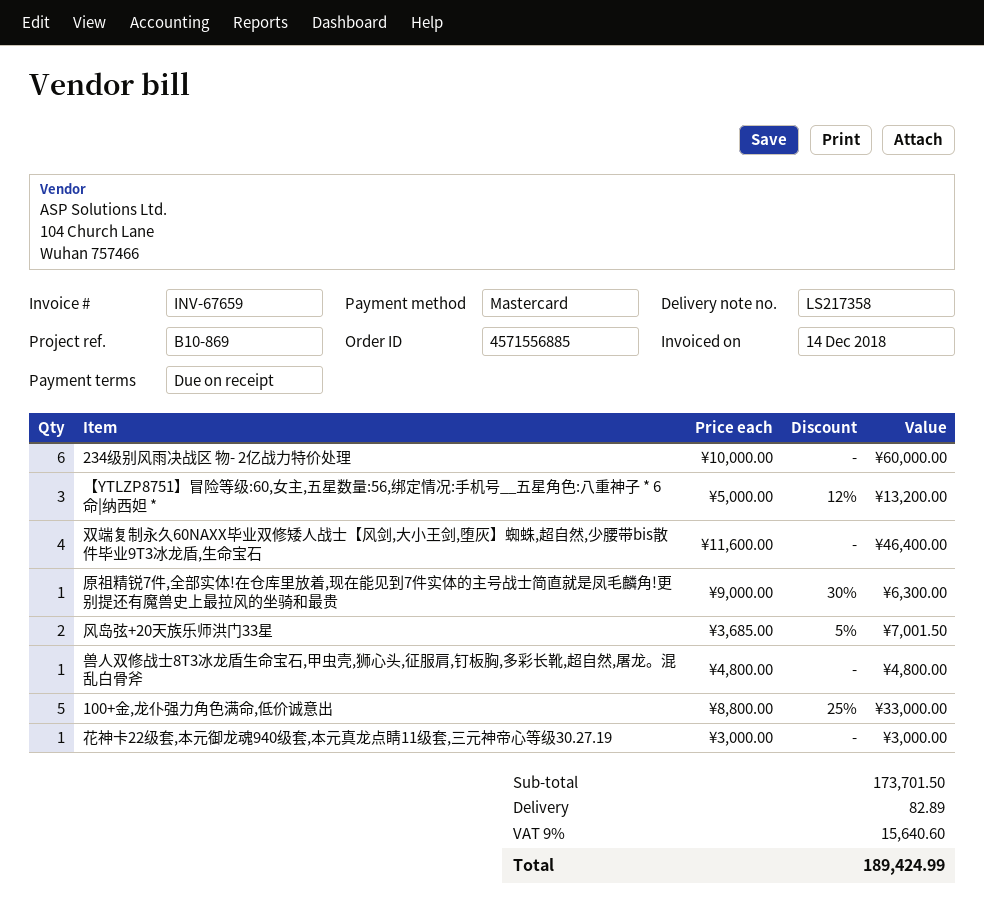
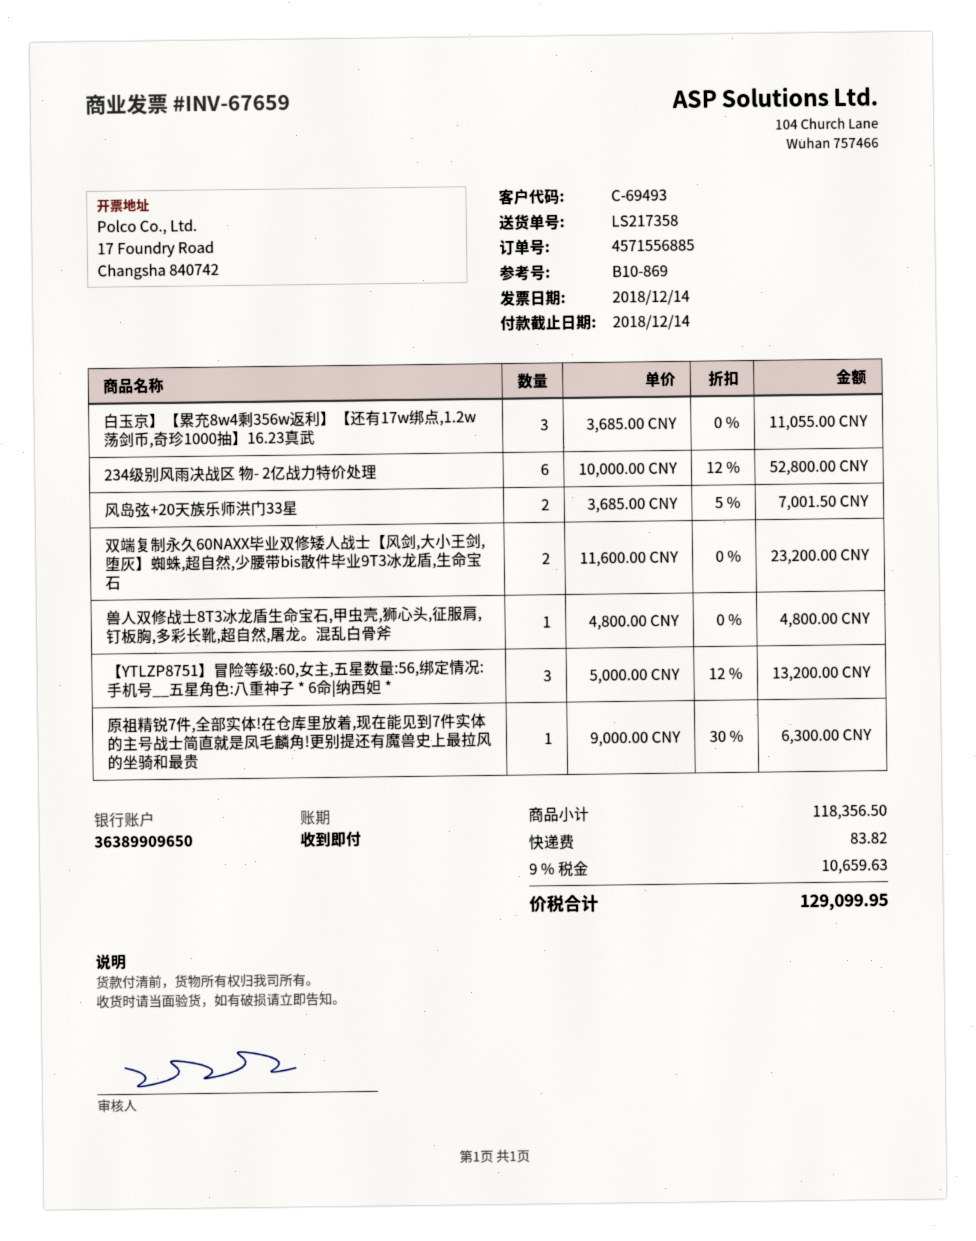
234级别风雨决战区 物- 2亿战力特价处理: 6 x 10000.00 = 60000.00 -> 6 x 10000.00 - 12% = 52800.00
双端复制永久60NAXX毕业双修矮人战士【风剑,大小王剑,堕灰】蜘蛛,超自然,少腰带bis散件毕业9T3冰龙盾,生命宝石: 4 x 11600.00 = 46400.00 -> 2 x 11600.00 = 23200.00
100+金,龙仆强力角色满命,低价诚意出: 5 x 8800.00 - 25% = 33000.00 -> none
花神卡22级套,本元御龙魂940级套,本元真龙点睛11级套,三元神帝心等级30.27.19: 1 x 3000.00 = 3000.00 -> none
白玉京】【累充8w4剩356w返利】【还有17w绑点,1.2w荡剑币,奇珍1000抽】16.23真武: none -> 3 x 3685.00 = 11055.00
subtotal: 173701.50 -> 118356.50
shipping: 82.89 -> 83.82
tax: 9% = 15640.60 -> 9% = 10659.63
total: 189424.99 -> 129099.95

